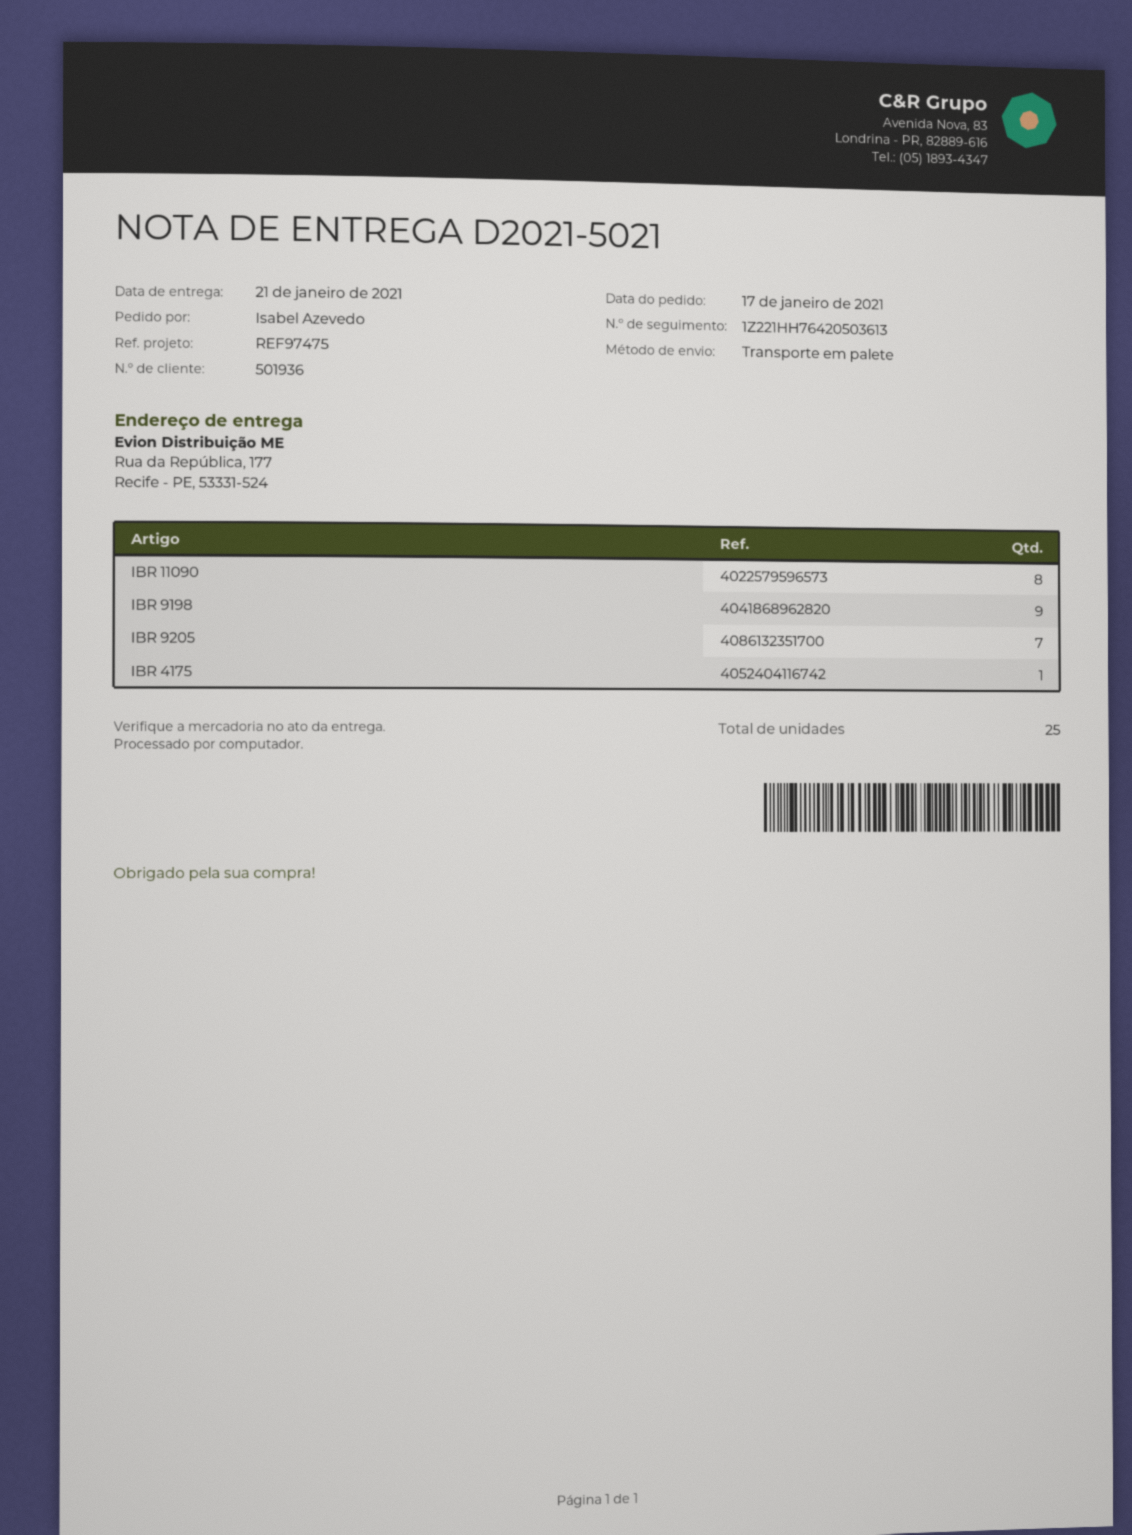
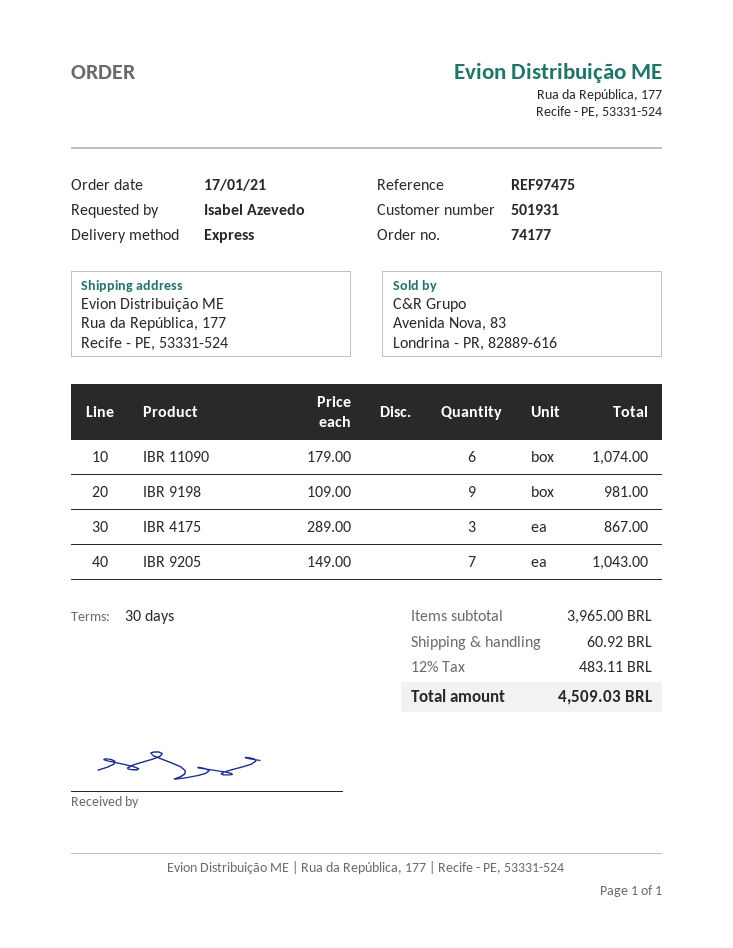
customer number: 501936 -> 501931
shipping method: pallet freight -> express
IBR 11090: 8 -> 6
IBR 4175: 1 -> 3

